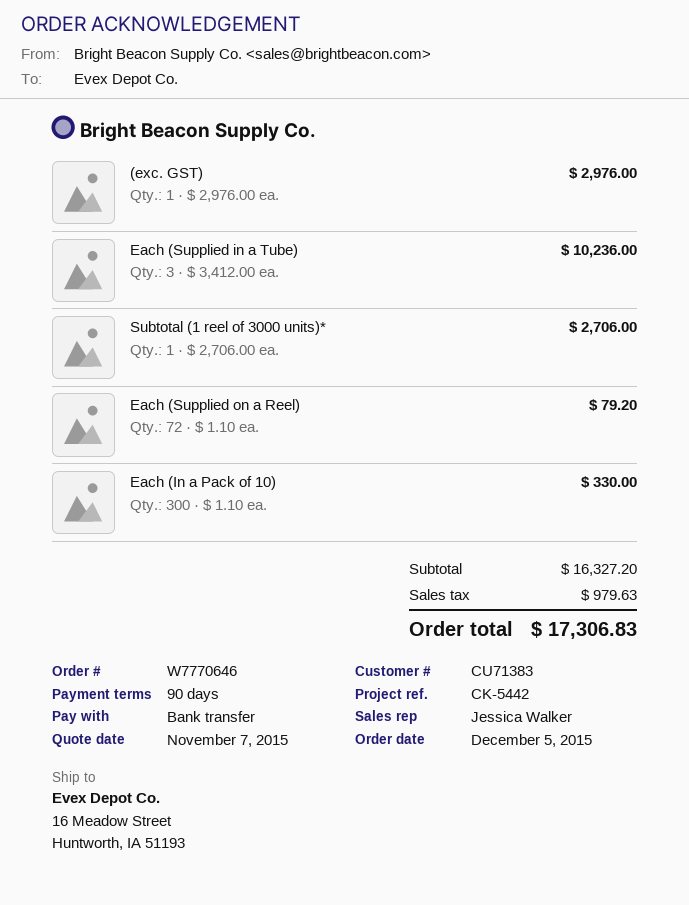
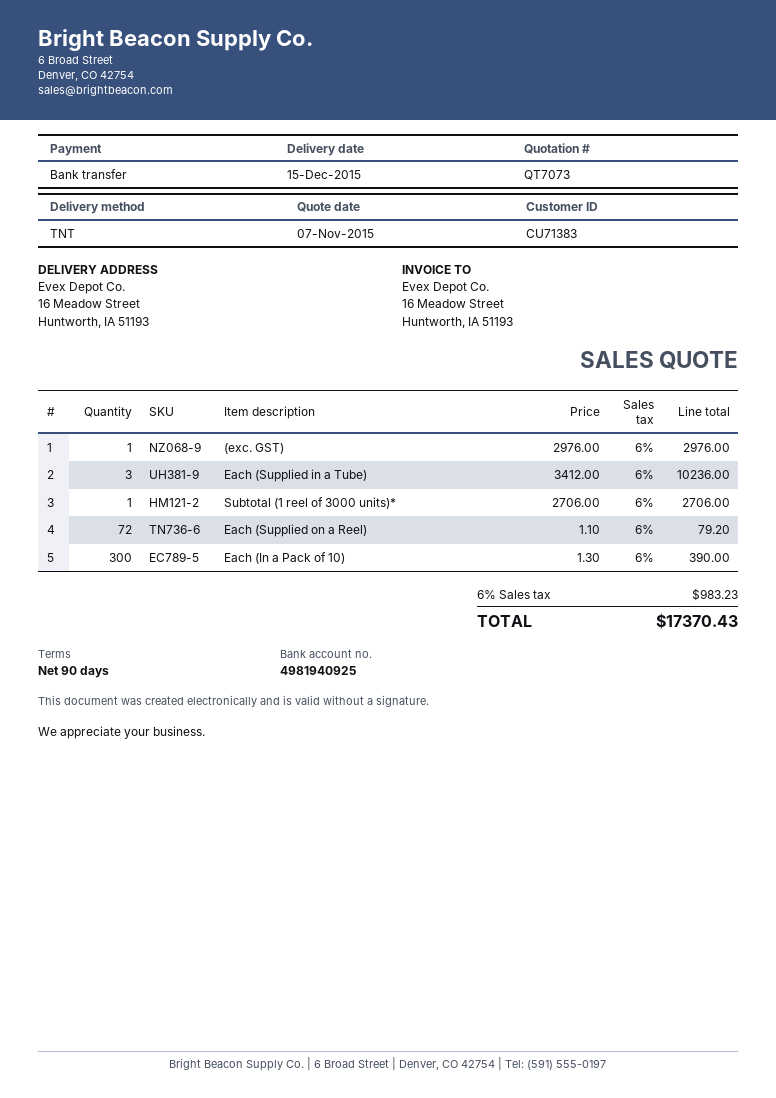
Each (In a Pack of 10): 300 x 1.10 = 330.00 -> 300 x 1.30 = 390.00
tax: 979.63 -> 983.23
total: 17306.83 -> 17370.43

